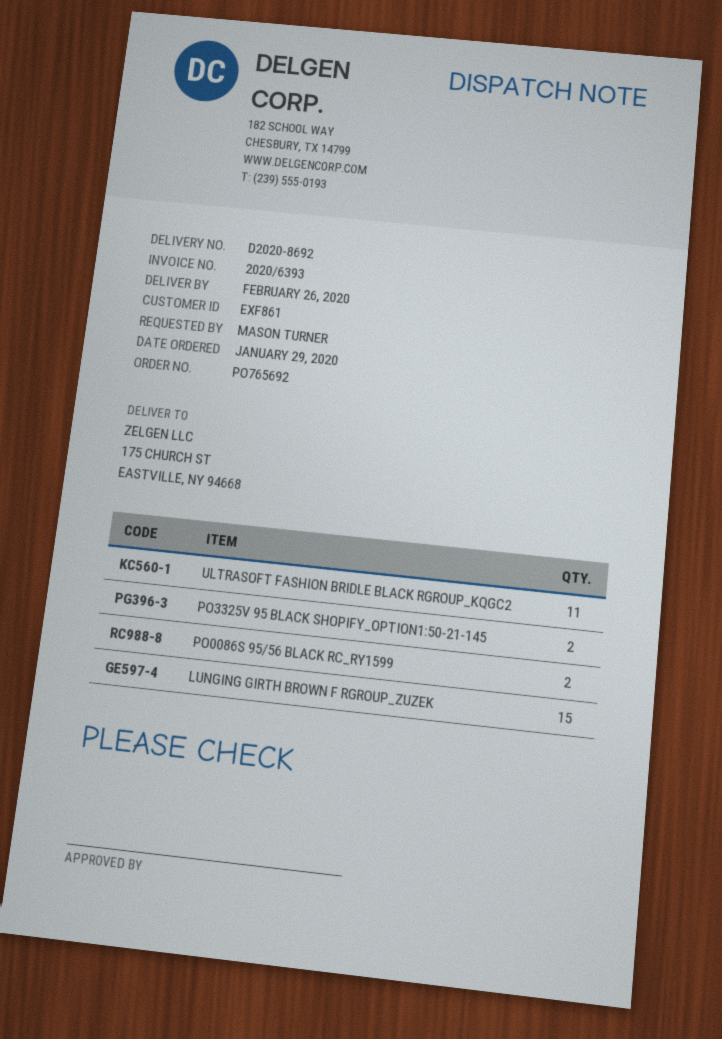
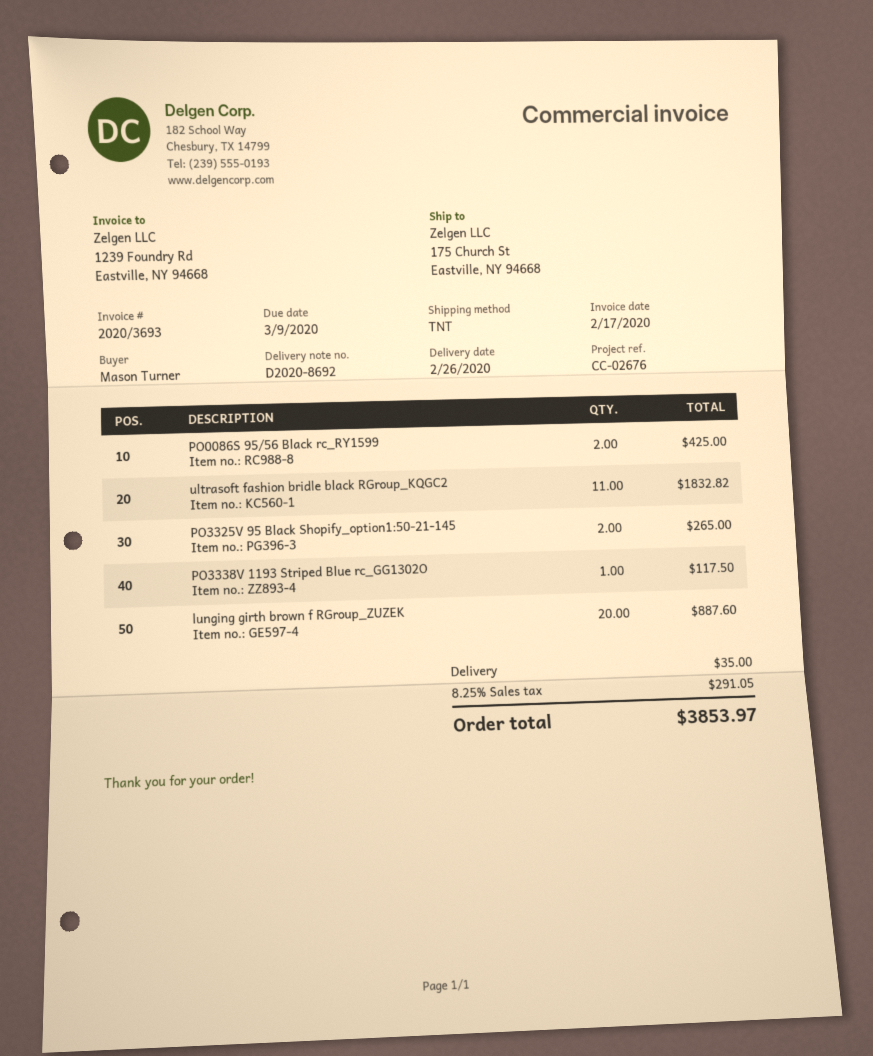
invoice number: 2020/6393 -> 2020/3693
LUNGING GIRTH BROWN F RGROUP_ZUZEK: 15 -> 20
PO3338V 1193 Striped Blue rc_GG1302O: none -> 1

